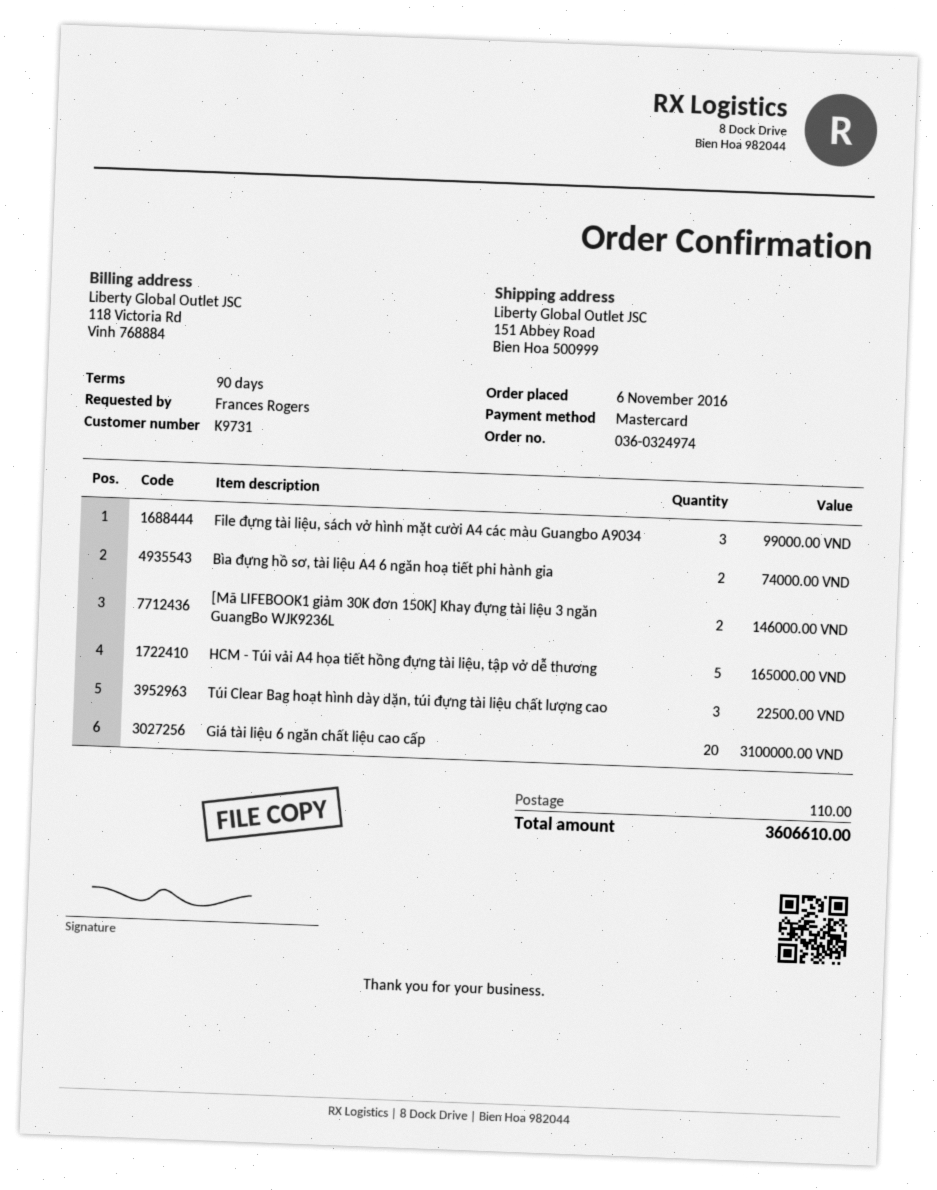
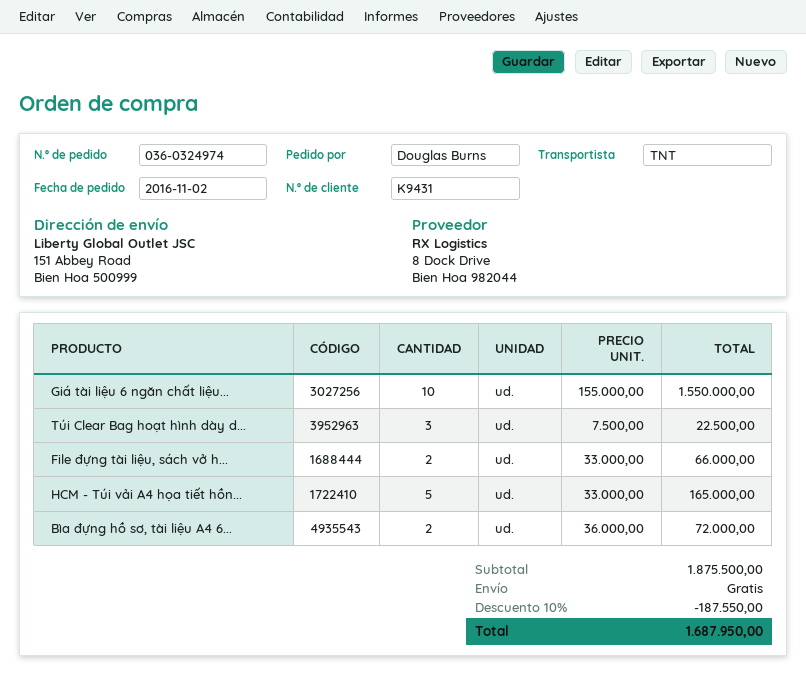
order date: 2016-11-06 -> 2016-11-02
customer number: K9731 -> K9431
ordered by: Frances Rogers -> Douglas Burns
File đựng tài liệu, sách vở hình mặt cười A4 các màu Guangbo A9034: 3 for 99000.00 -> 2 for 66000.00
Bìa đựng hồ sơ, tài liệu A4 6 ngăn hoạ tiết phi hành gia: 2 for 74000.00 -> 2 for 72000.00
[Mã LIFEBOOK1 giảm 30K đơn 150K] Khay đựng tài liệu 3 ngăn GuangBo WJK9236L: 2 for 146000.00 -> none
Giá tài liệu 6 ngăn chất liệu cao cấp: 20 for 3100000.00 -> 10 for 1550000.00
discount: none -> 10% = 187550.00
shipping: 110.00 -> 0.00
total: 3606610.00 -> 1687950.00

